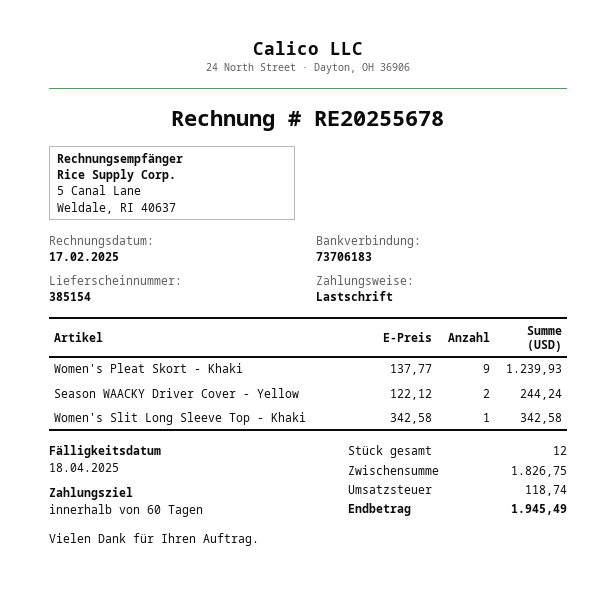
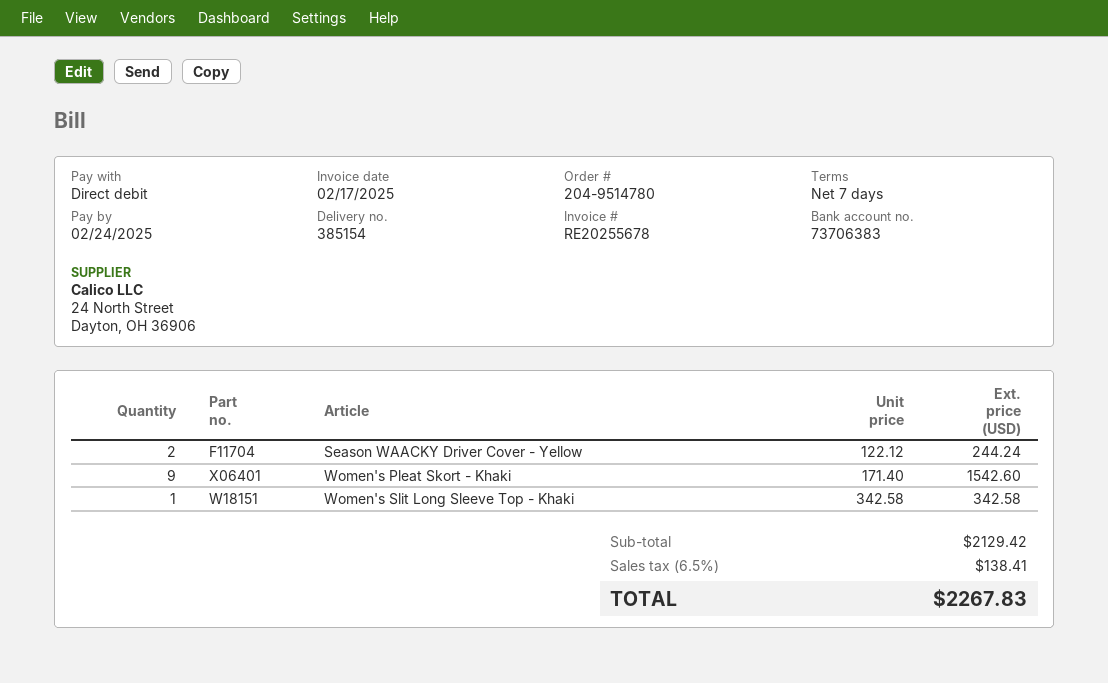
payment terms: 60 days -> 7 days
due date: 2025-04-18 -> 2025-02-24
bank account: 73706183 -> 73706383
Women's Pleat Skort - Khaki: 9 x 137.77 = 1239.93 -> 9 x 171.40 = 1542.60
subtotal: 1826.75 -> 2129.42
tax: 118.74 -> 138.41
total: 1945.49 -> 2267.83

